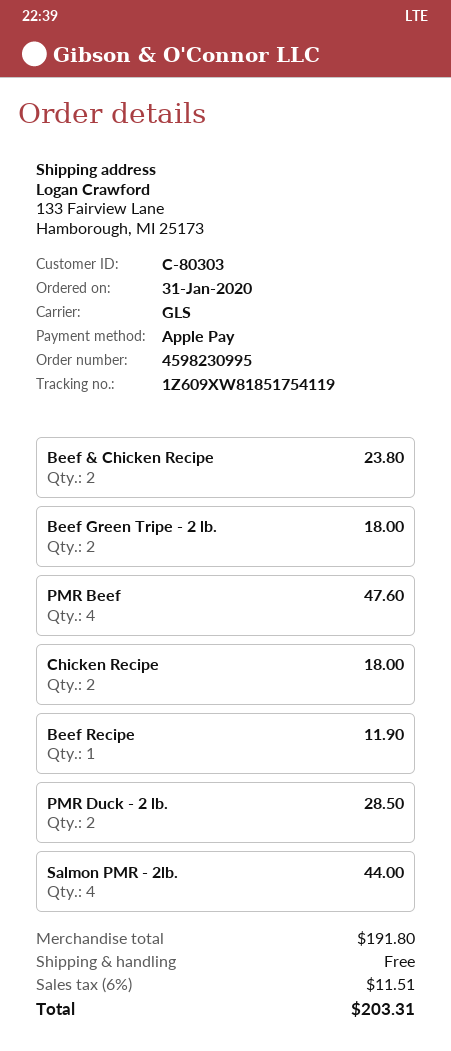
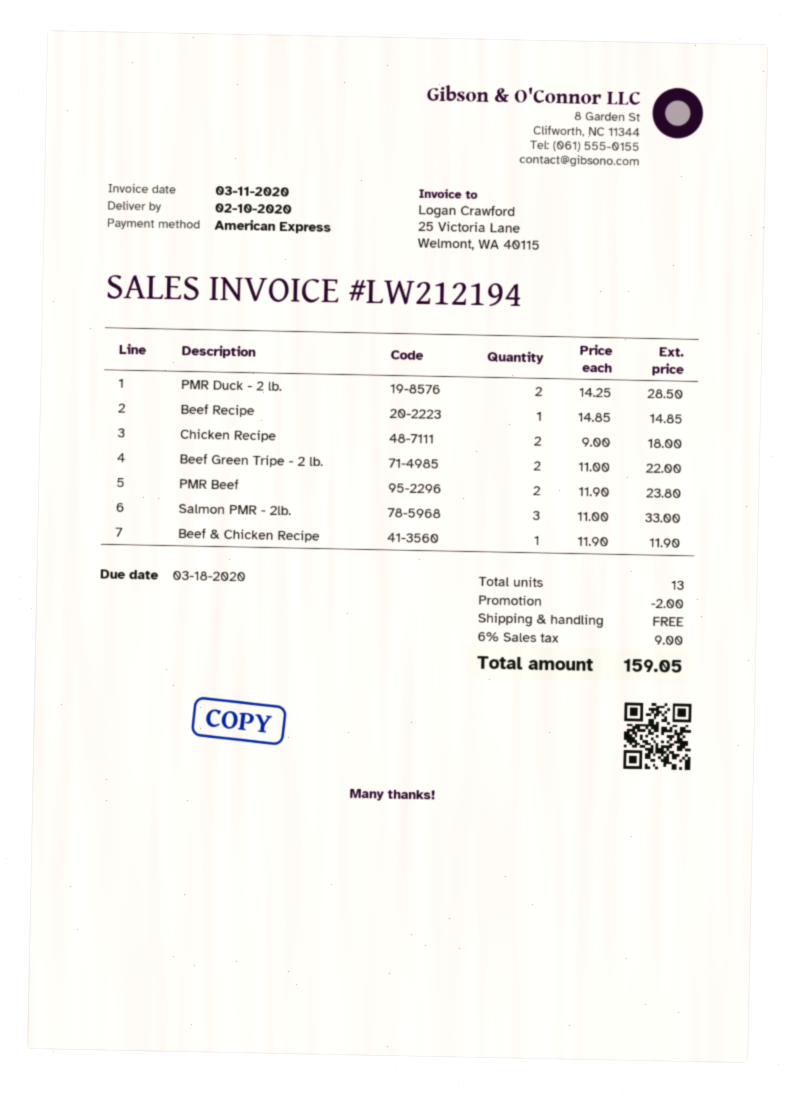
payment method: Apple Pay -> American Express
Beef & Chicken Recipe: 2 for 23.80 -> 1 for 11.90
Beef Green Tripe - 2 lb.: 2 for 18.00 -> 2 for 22.00
PMR Beef: 4 for 47.60 -> 2 for 23.80
Beef Recipe: 1 for 11.90 -> 1 for 14.85
Salmon PMR - 2lb.: 4 for 44.00 -> 3 for 33.00
discount: none -> 2.00
tax: 6% = 11.51 -> 6% = 9.00
total: 203.31 -> 159.05

